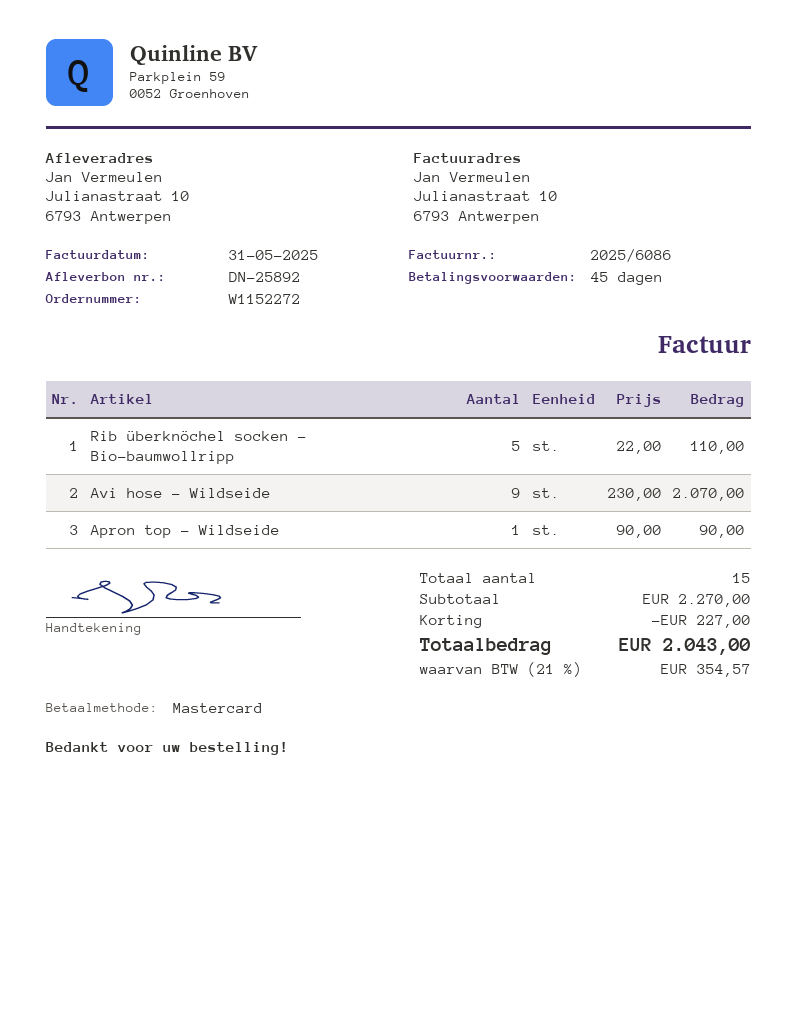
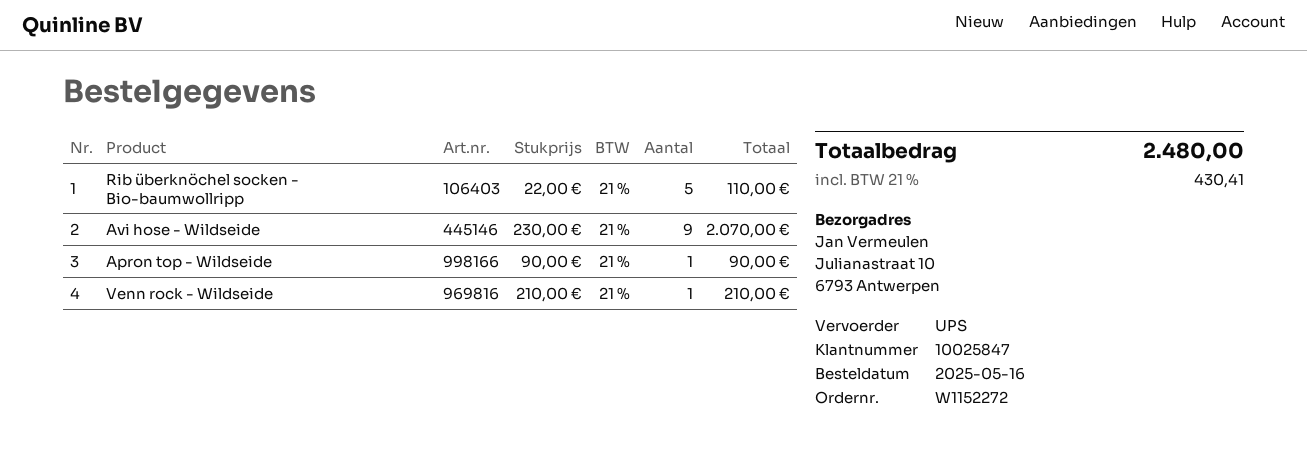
Venn rock - Wildseide: none -> 1 x 210.00 = 210.00
discount: 227.00 -> none
tax: 21% = 354.57 -> 21% = 430.41
total: 2043.00 -> 2480.00

